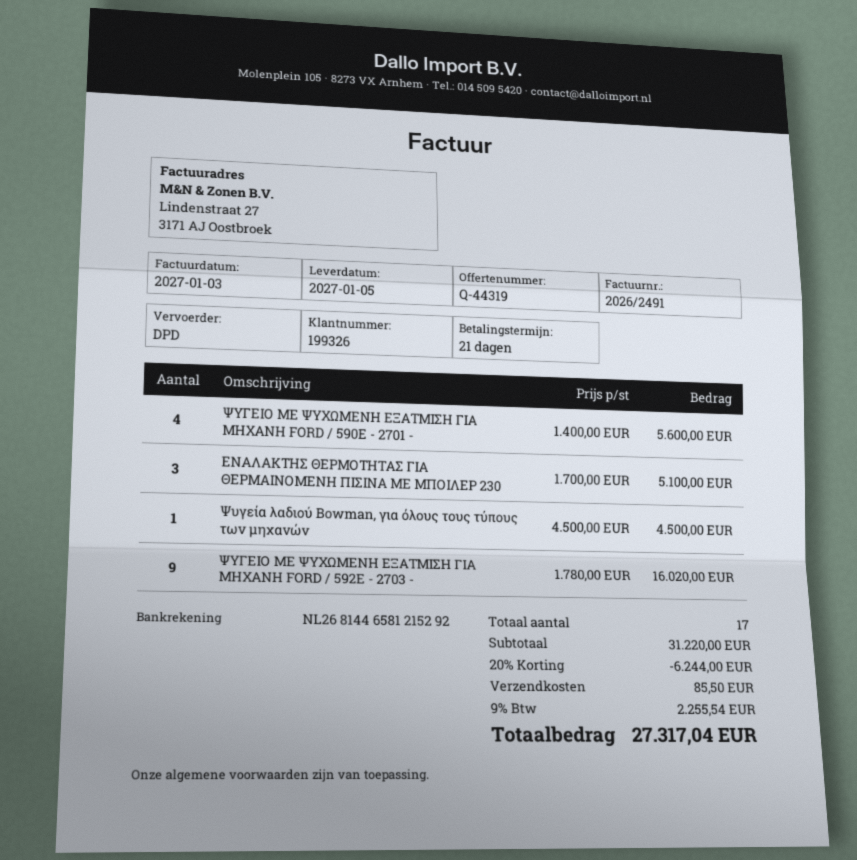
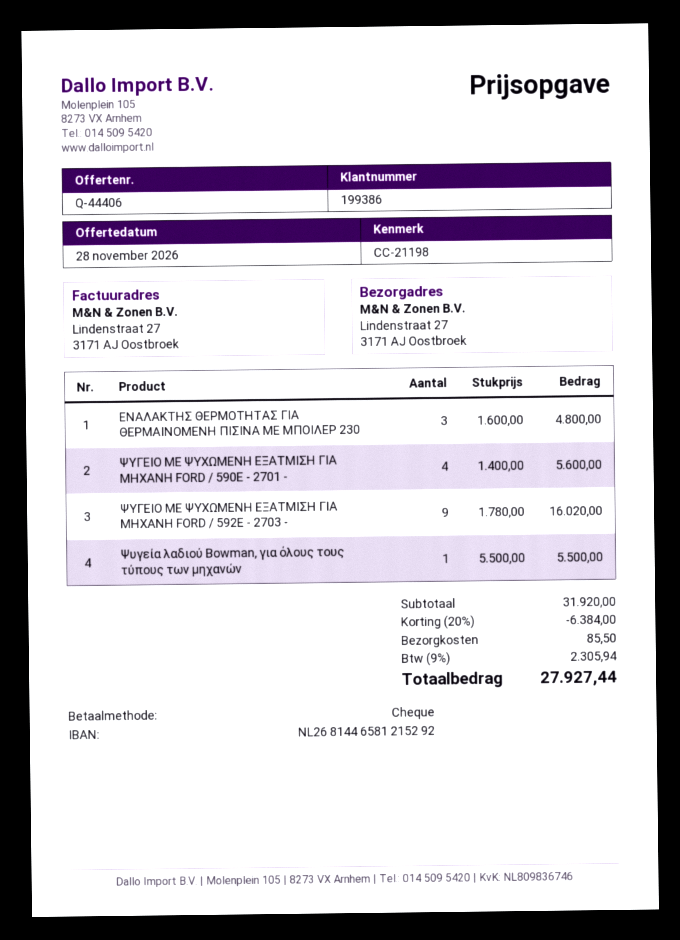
quote number: Q-44319 -> Q-44406
customer number: 199326 -> 199386
ΕΝΑΛΑΚΤΗΣ ΘΕΡΜΟΤΗΤΑΣ ΓΙΑ ΘΕΡΜΑΙΝΟΜΕΝΗ ΠΙΣΙΝΑ ΜΕ ΜΠΟΙΛΕΡ 230: 3 x 1700.00 = 5100.00 -> 3 x 1600.00 = 4800.00
Ψυγεία λαδιού Bowman, για όλους τους τύπους των μηχανών: 1 x 4500.00 = 4500.00 -> 1 x 5500.00 = 5500.00
subtotal: 31220.00 -> 31920.00
discount: 20% = 6244.00 -> 20% = 6384.00
tax: 9% = 2255.54 -> 9% = 2305.94
total: 27317.04 -> 27927.44

